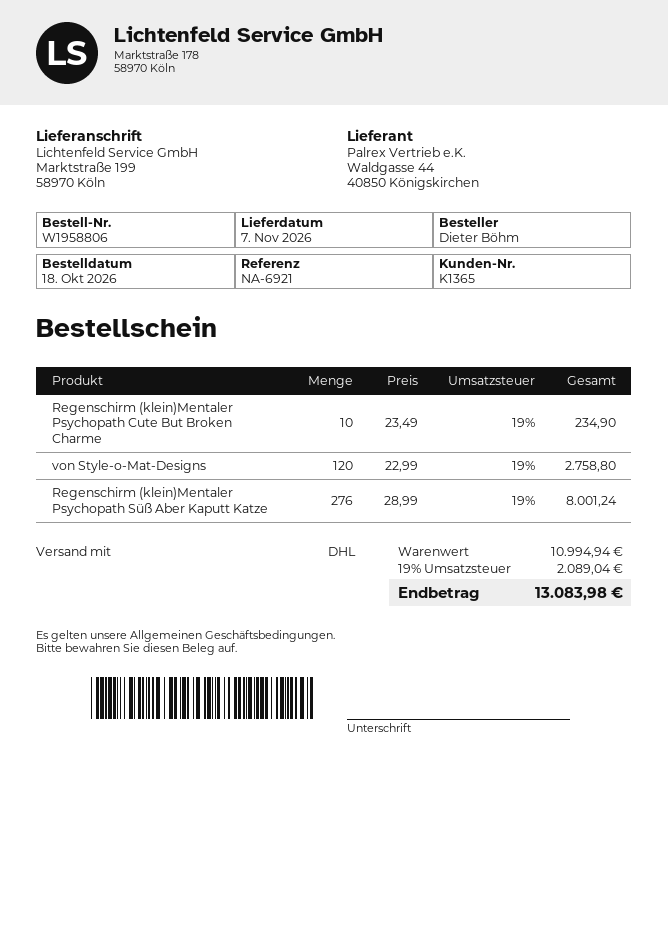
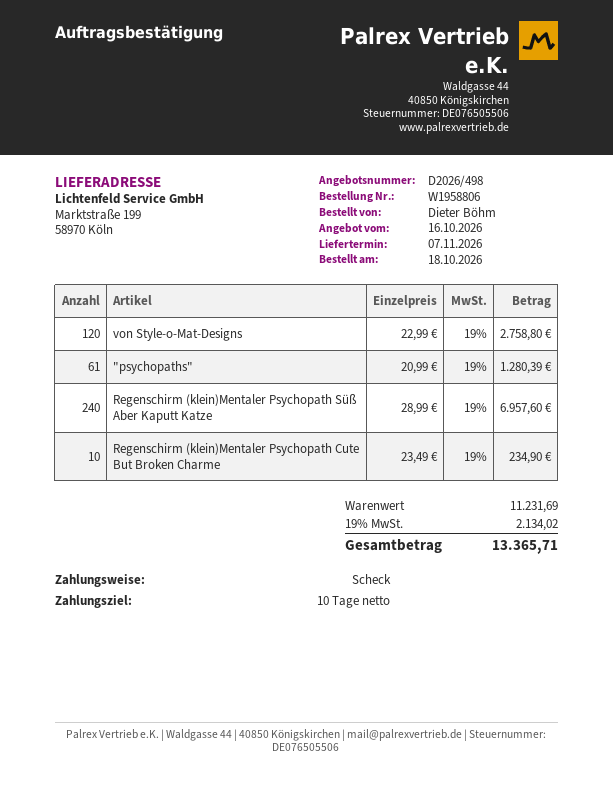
Regenschirm (klein)Mentaler Psychopath Süß Aber Kaputt Katze: 276 x 28.99 = 8001.24 -> 240 x 28.99 = 6957.60
"psychopaths": none -> 61 x 20.99 = 1280.39
subtotal: 10994.94 -> 11231.69
tax: 19% = 2089.04 -> 19% = 2134.02
total: 13083.98 -> 13365.71

